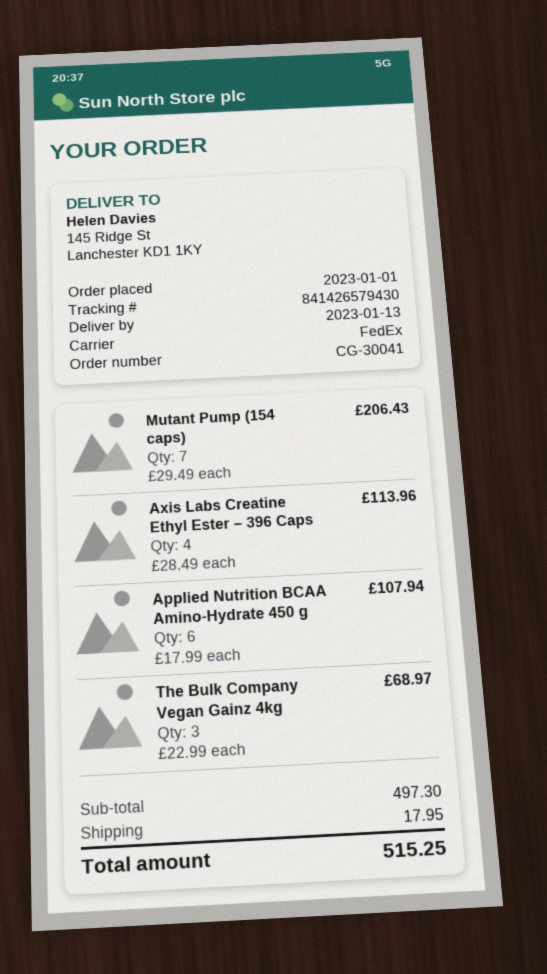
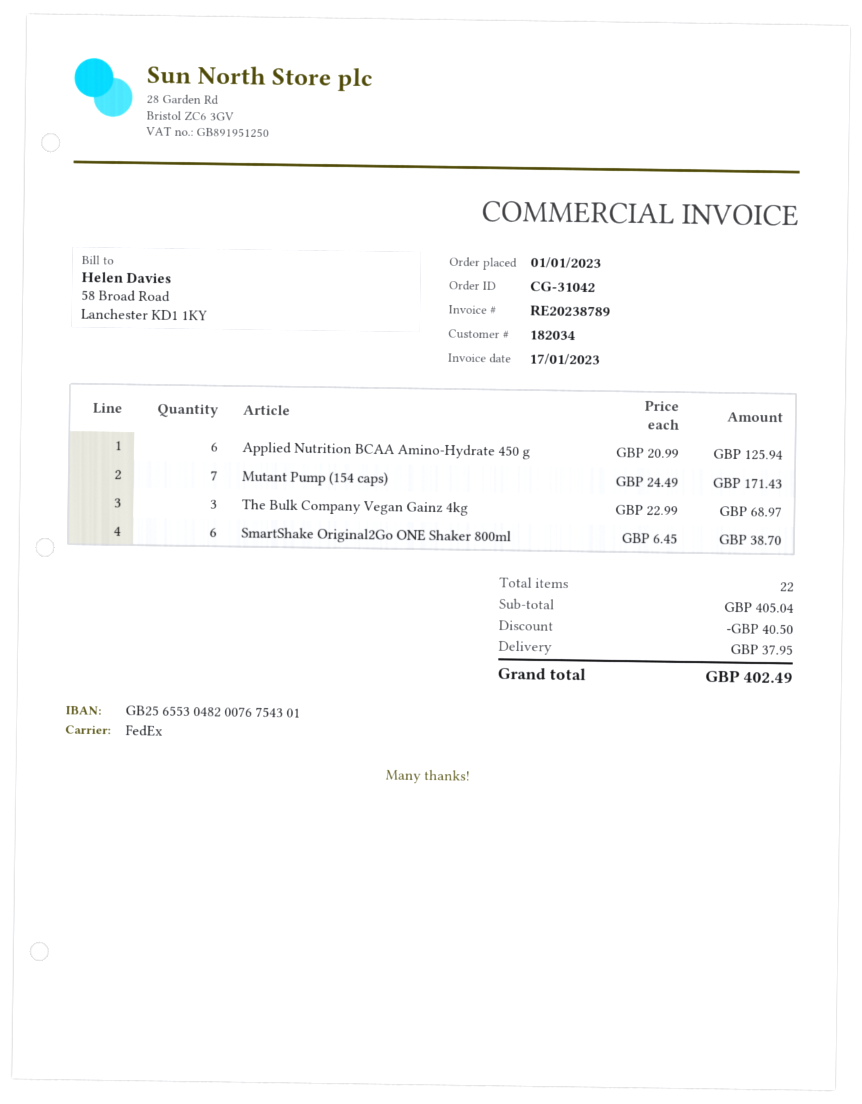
order number: CG-30041 -> CG-31042
Mutant Pump (154 caps): 7 x 29.49 = 206.43 -> 7 x 24.49 = 171.43
Axis Labs Creatine Ethyl Ester – 396 Caps: 4 x 28.49 = 113.96 -> none
Applied Nutrition BCAA Amino-Hydrate 450 g: 6 x 17.99 = 107.94 -> 6 x 20.99 = 125.94
SmartShake Original2Go ONE Shaker 800ml: none -> 6 x 6.45 = 38.70
subtotal: 497.30 -> 405.04
discount: none -> 40.50
shipping: 17.95 -> 37.95
total: 515.25 -> 402.49

